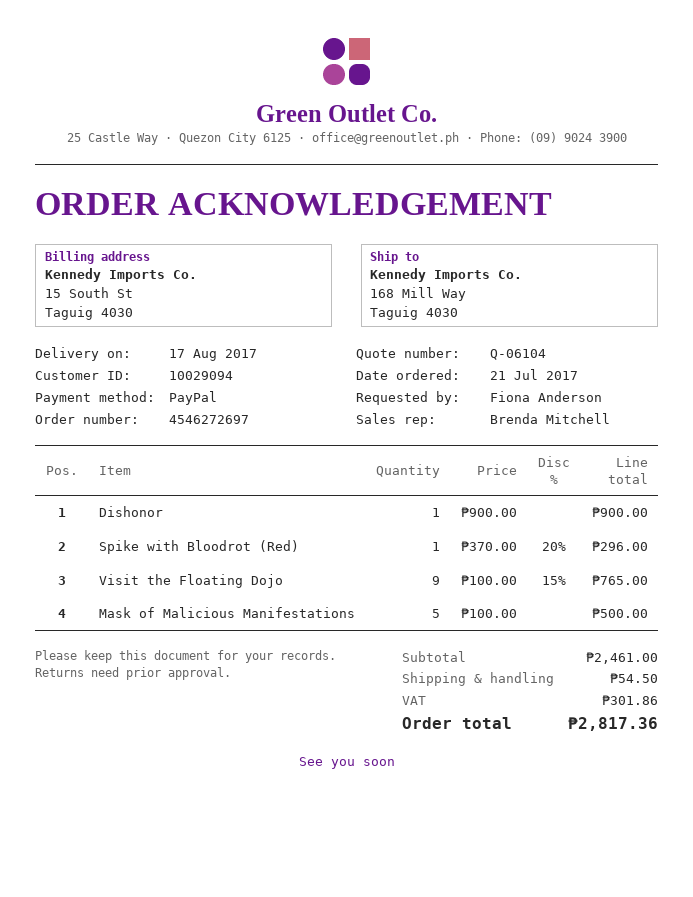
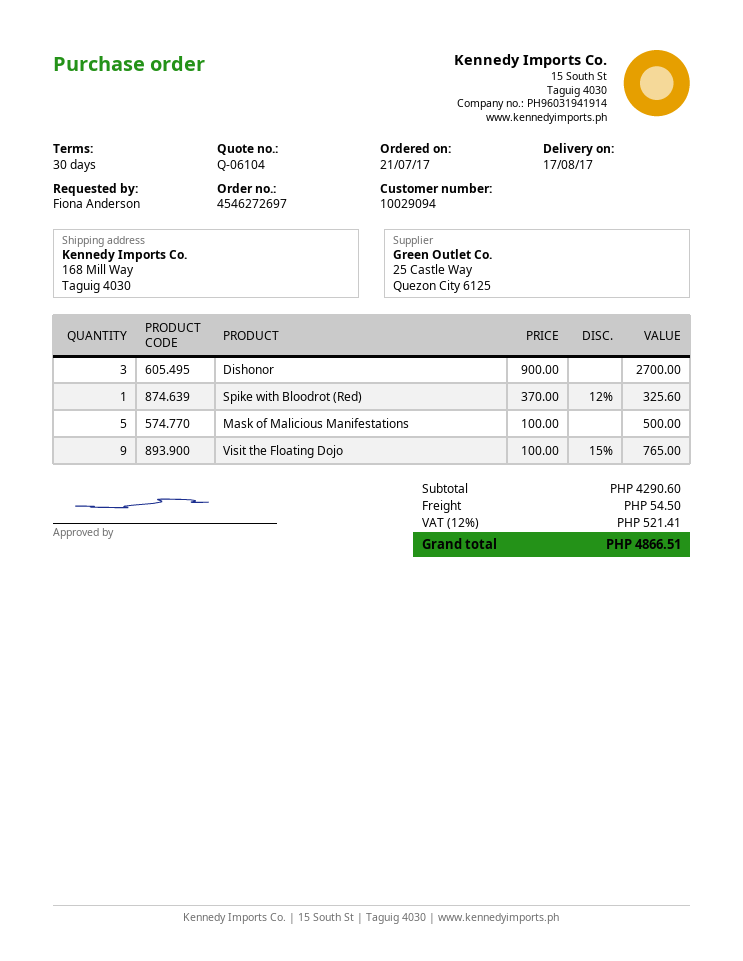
Dishonor: 1 x 900.00 = 900.00 -> 3 x 900.00 = 2700.00
Spike with Bloodrot (Red): 1 x 370.00 - 20% = 296.00 -> 1 x 370.00 - 12% = 325.60
subtotal: 2461.00 -> 4290.60
tax: 301.86 -> 521.41
total: 2817.36 -> 4866.51

